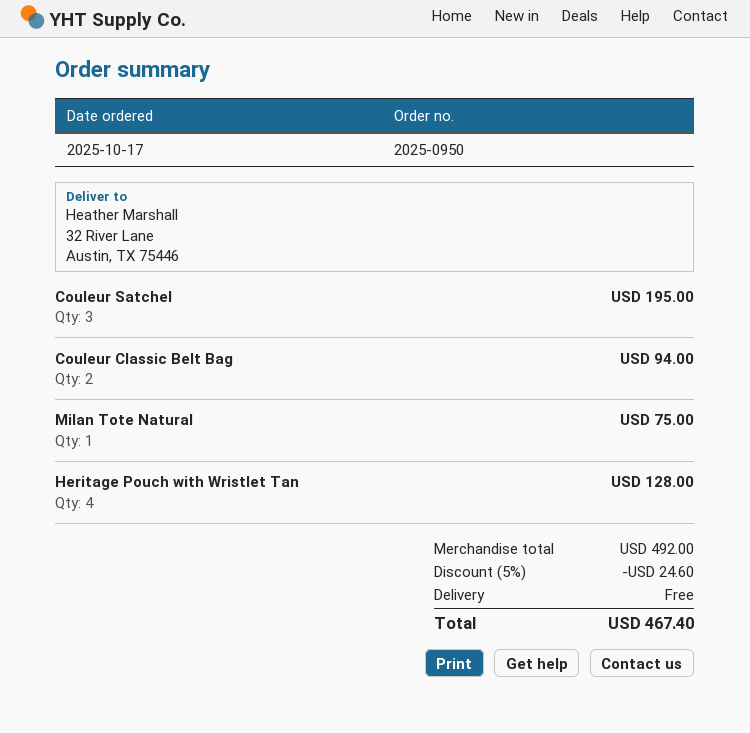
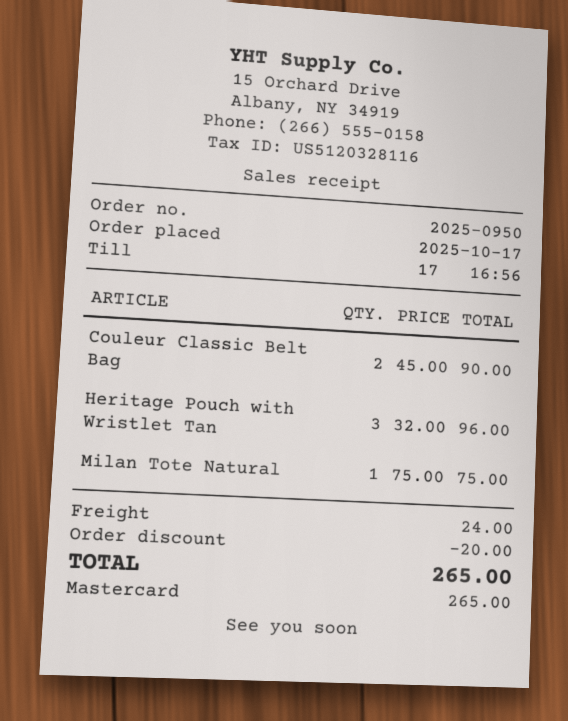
Couleur Satchel: 3 for 195.00 -> none
Couleur Classic Belt Bag: 2 for 94.00 -> 2 for 90.00
Heritage Pouch with Wristlet Tan: 4 for 128.00 -> 3 for 96.00
discount: 24.60 -> 20.00
shipping: 0.00 -> 24.00
total: 467.40 -> 265.00

